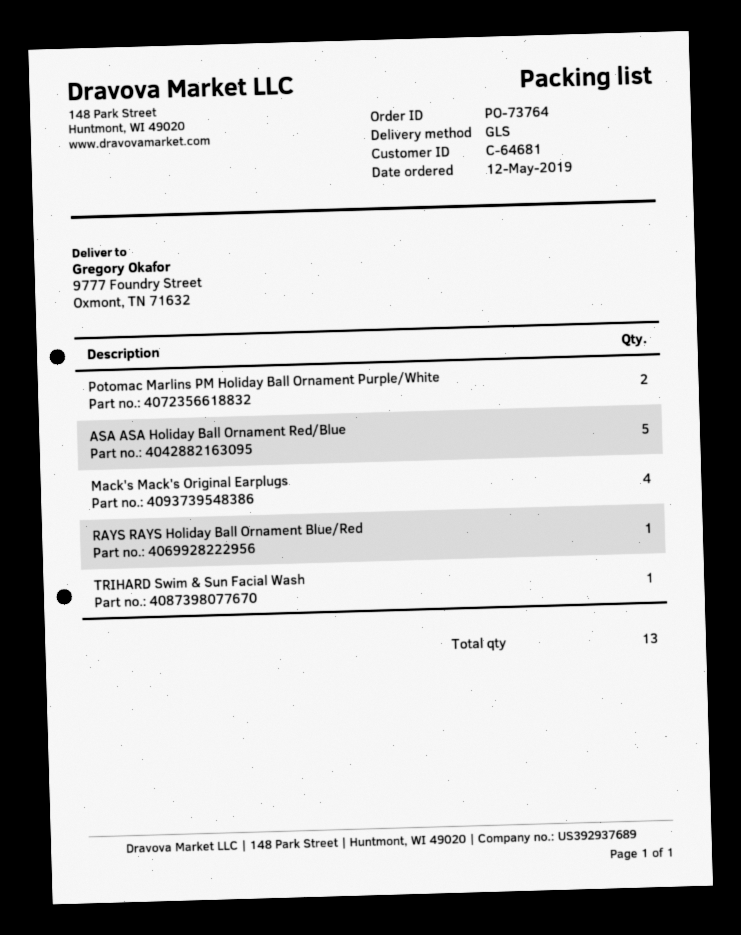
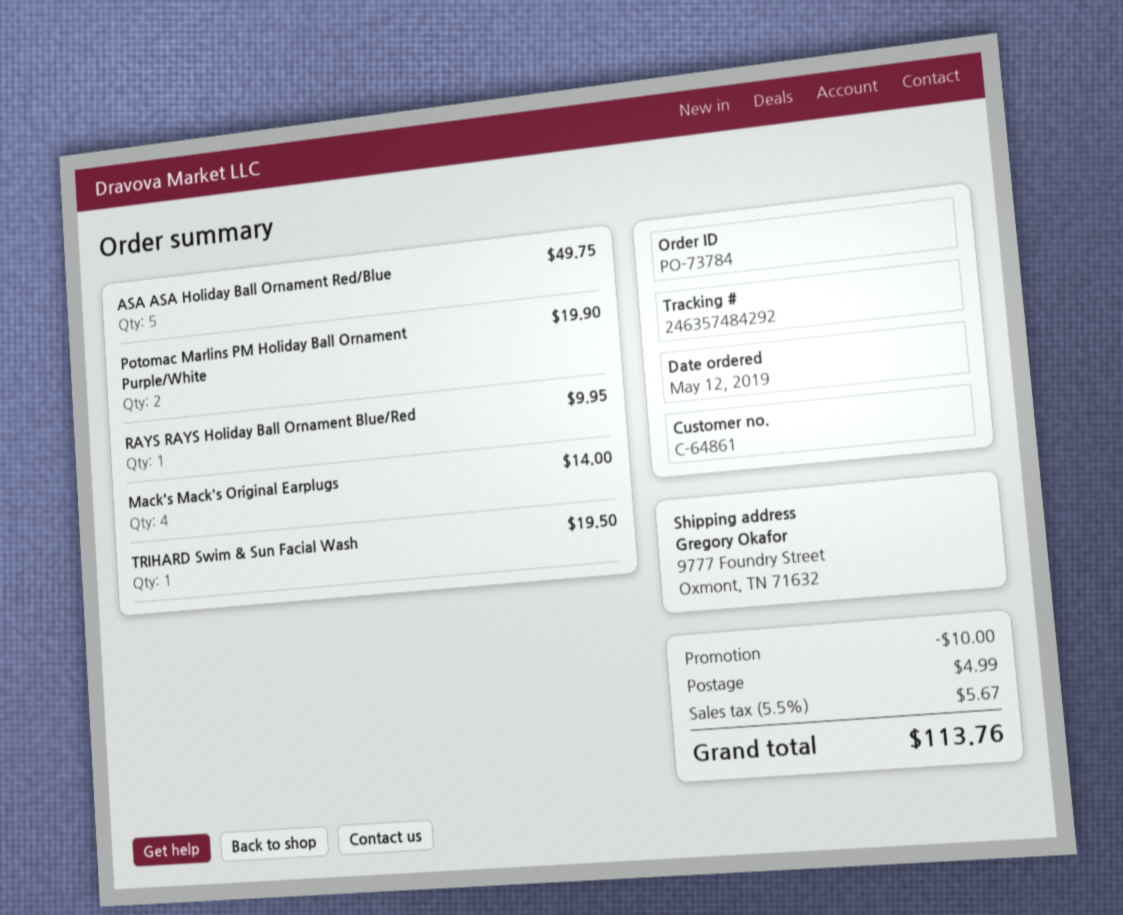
order number: PO-73764 -> PO-73784
customer number: C-64681 -> C-64861

